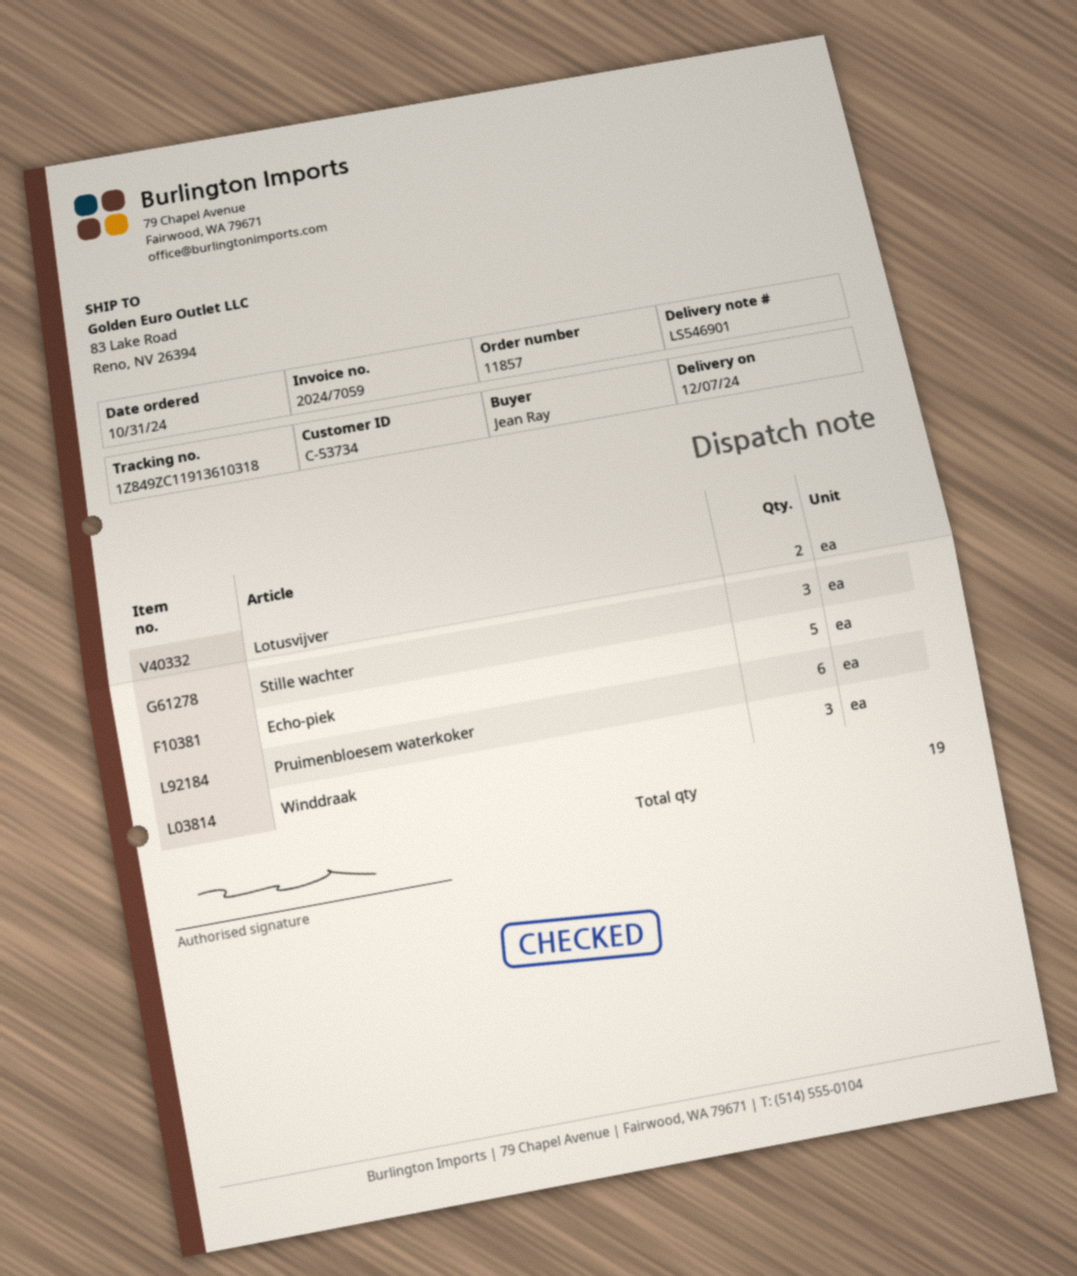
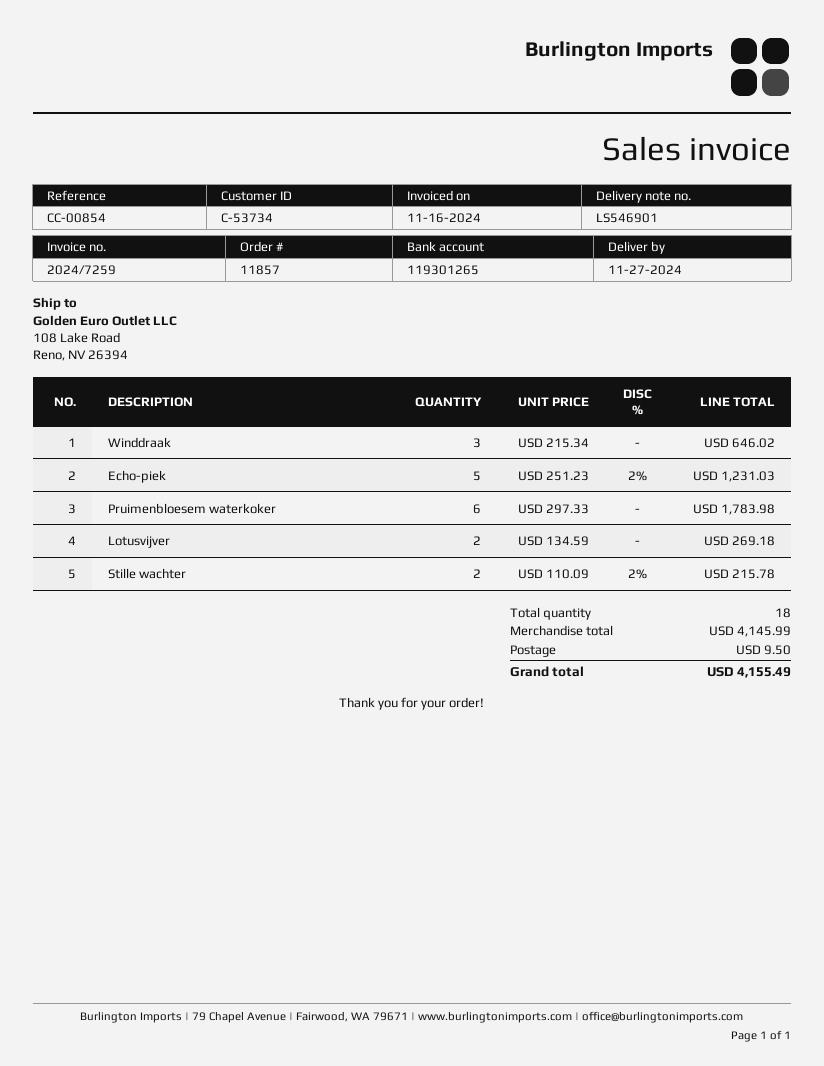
delivery date: 2024-12-07 -> 2024-11-27
invoice number: 2024/7059 -> 2024/7259
ship to: 83 Lake Road, Reno, NV 26394 -> 108 Lake Road, Reno, NV 26394
Stille wachter: 3 -> 2
total quantity: 19 -> 18

